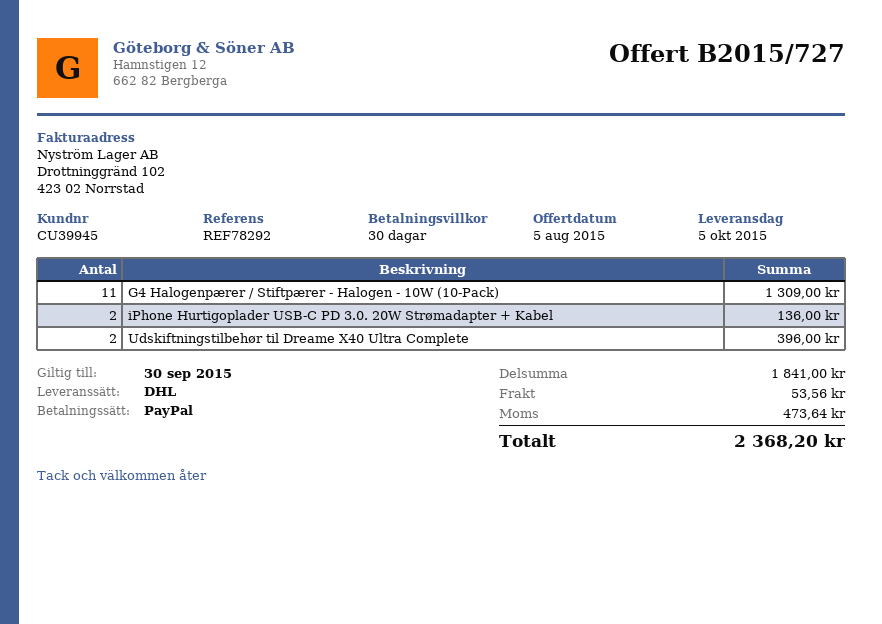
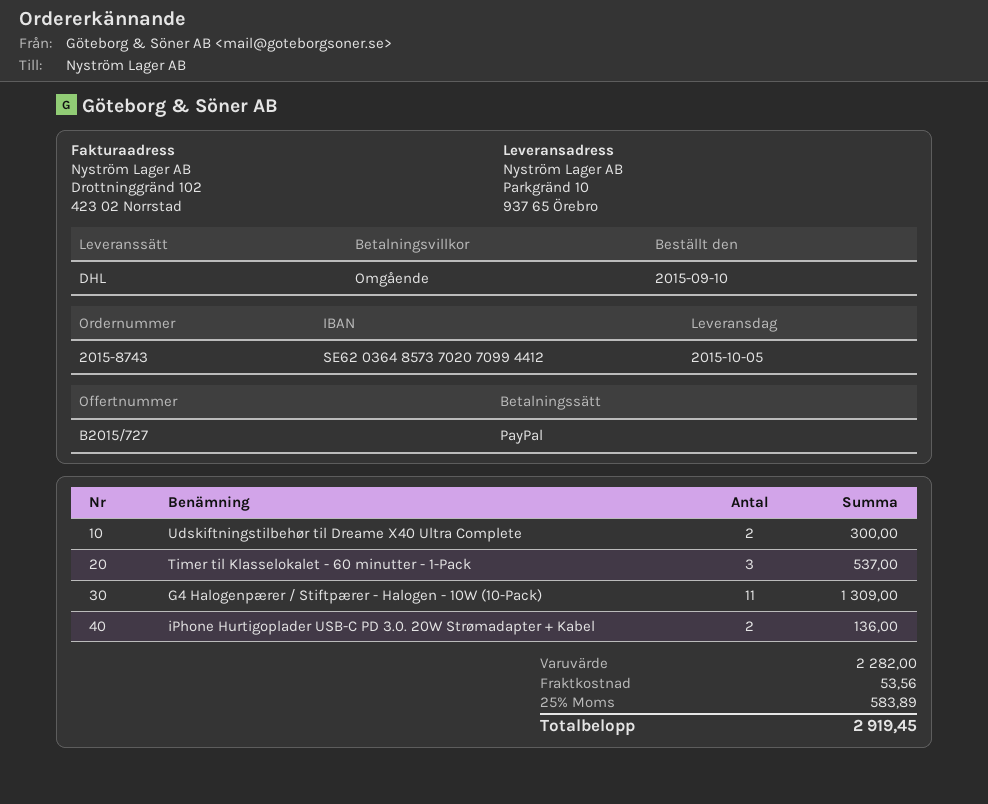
payment terms: 30 days -> on receipt
Udskiftningstilbehør til Dreame X40 Ultra Complete: 2 for 396.00 -> 2 for 300.00
Timer til Klasselokalet - 60 minutter - 1-Pack: none -> 3 for 537.00
subtotal: 1841.00 -> 2282.00
tax: 473.64 -> 583.89
total: 2368.20 -> 2919.45

